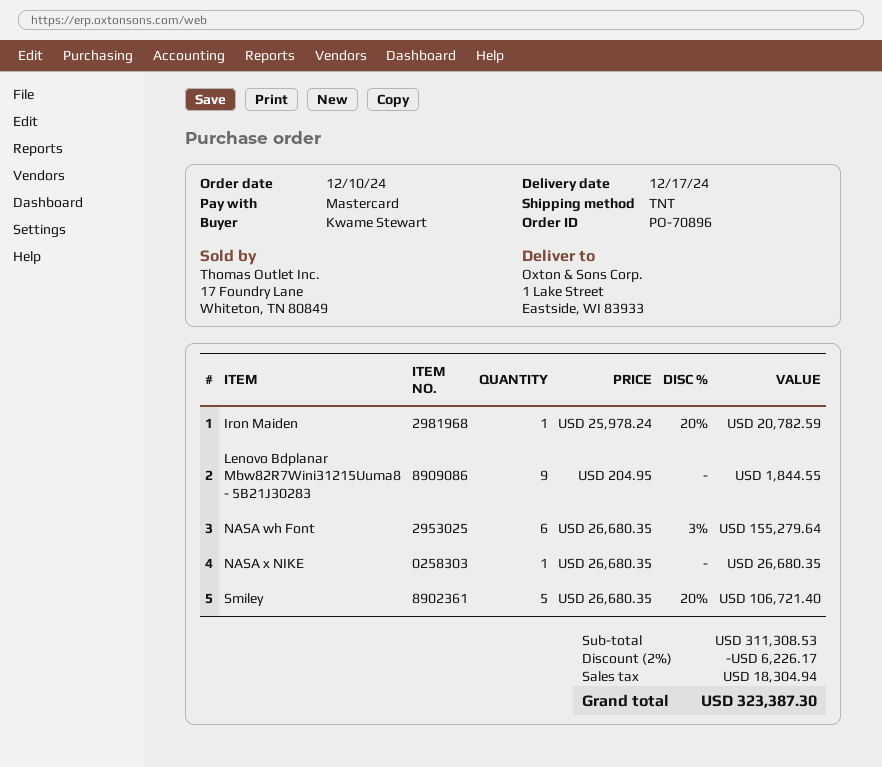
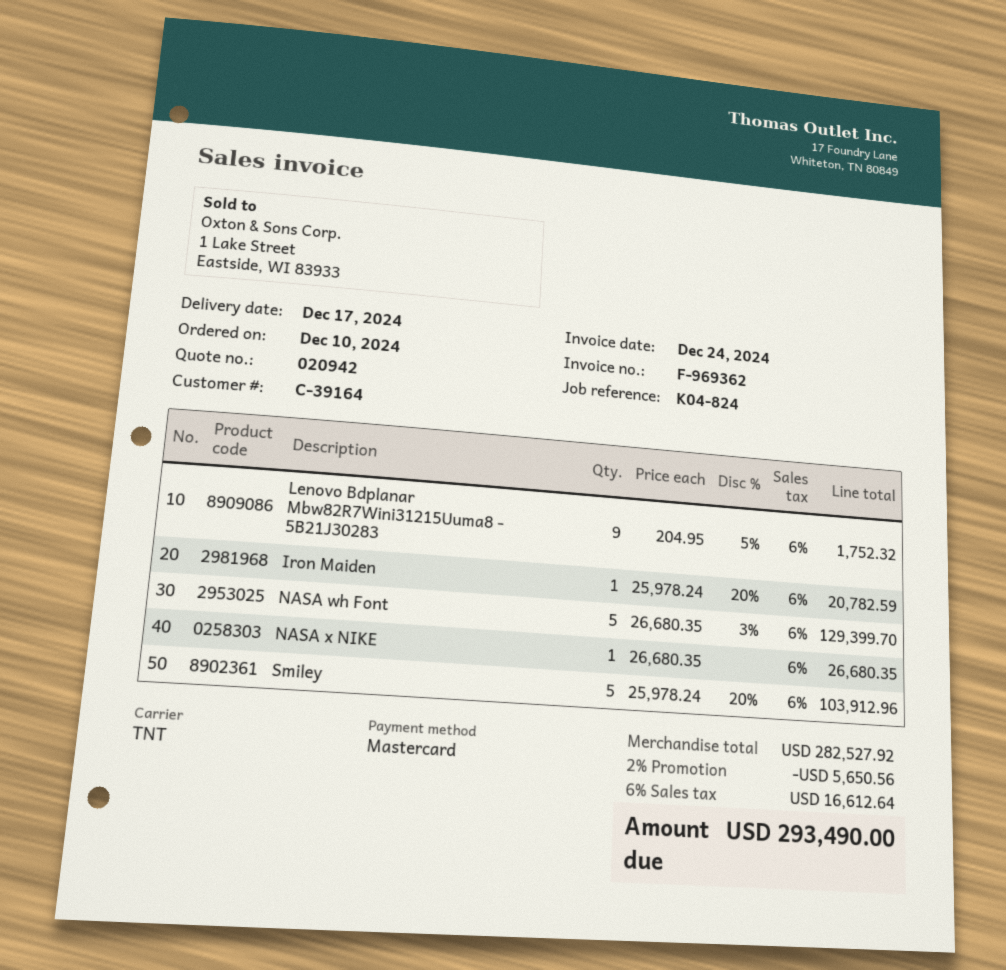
Lenovo Bdplanar Mbw82R7Wini31215Uuma8 - 5B21J30283: 9 x 204.95 = 1844.55 -> 9 x 204.95 - 5% = 1752.32
NASA wh Font: 6 x 26680.35 - 3% = 155279.64 -> 5 x 26680.35 - 3% = 129399.70
Smiley: 5 x 26680.35 - 20% = 106721.40 -> 5 x 25978.24 - 20% = 103912.96
subtotal: 311308.53 -> 282527.92
discount: 2% = 6226.17 -> 2% = 5650.56
tax: 18304.94 -> 16612.64
total: 323387.30 -> 293490.00

